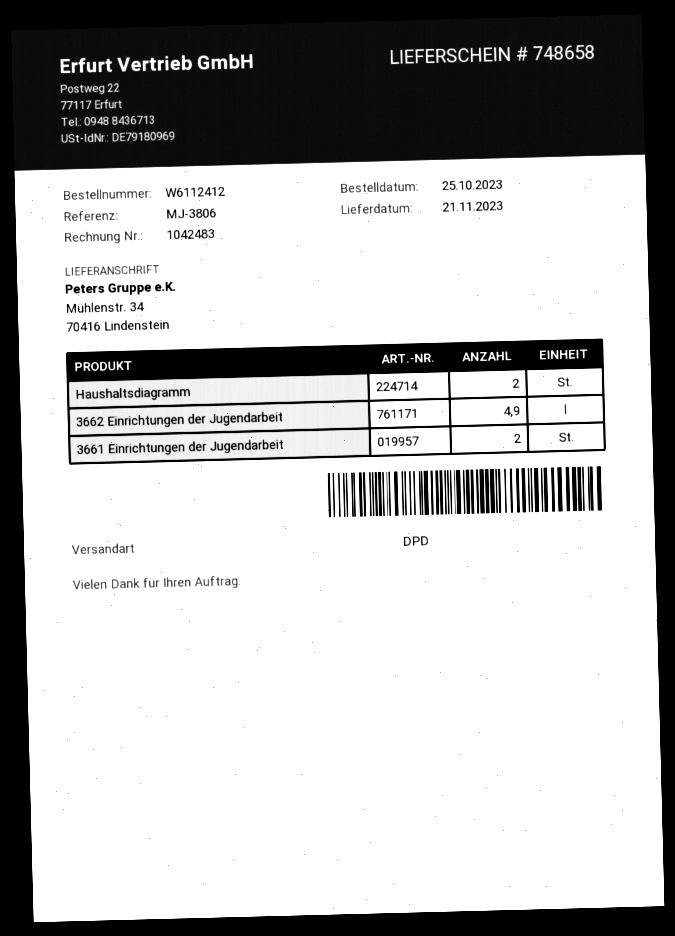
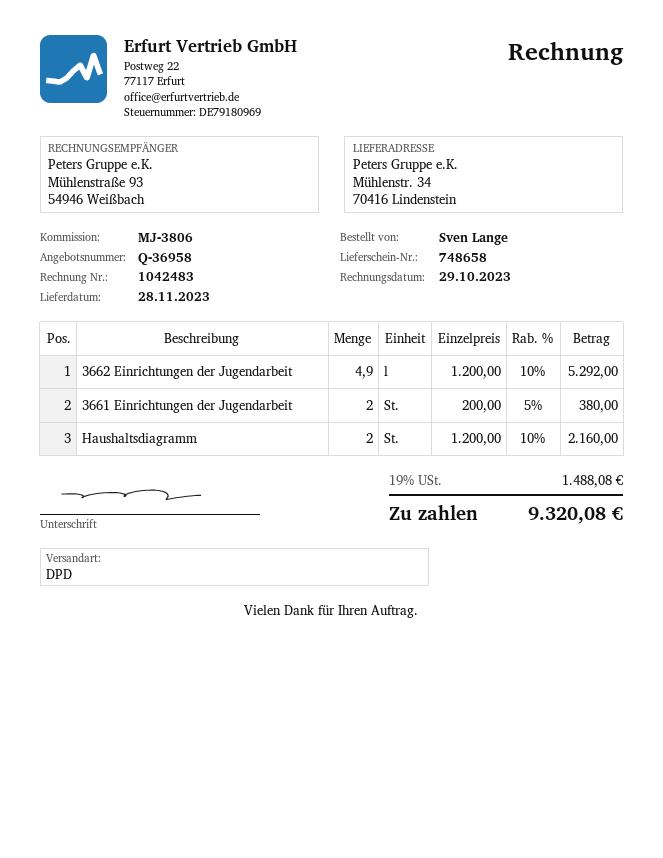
delivery date: 2023-11-21 -> 2023-11-28

